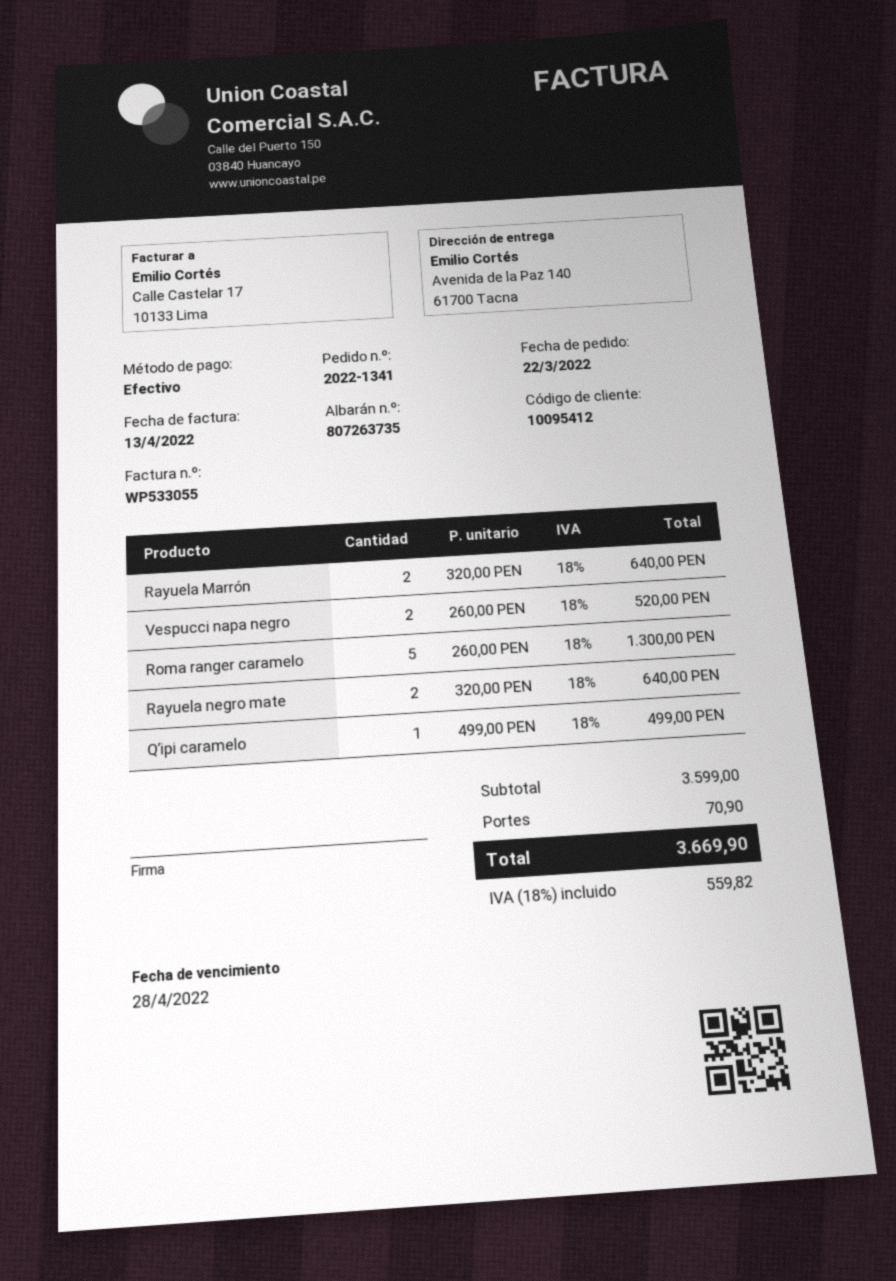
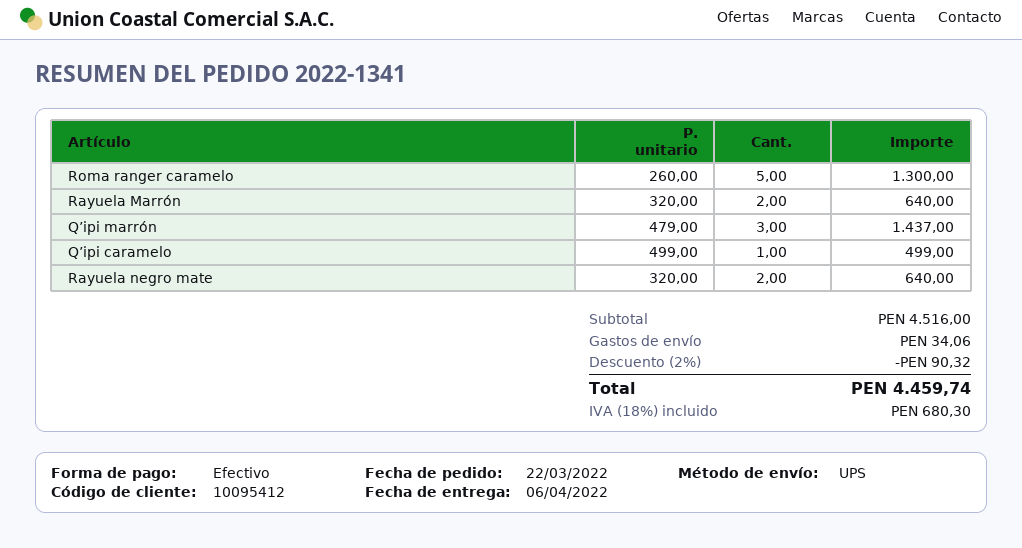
Vespucci napa negro: 2 x 260.00 = 520.00 -> none
Q’ipi marrón: none -> 3 x 479.00 = 1437.00
subtotal: 3599.00 -> 4516.00
discount: none -> 2% = 90.32
shipping: 70.90 -> 34.06
tax: 18% = 559.82 -> 18% = 680.30
total: 3669.90 -> 4459.74

